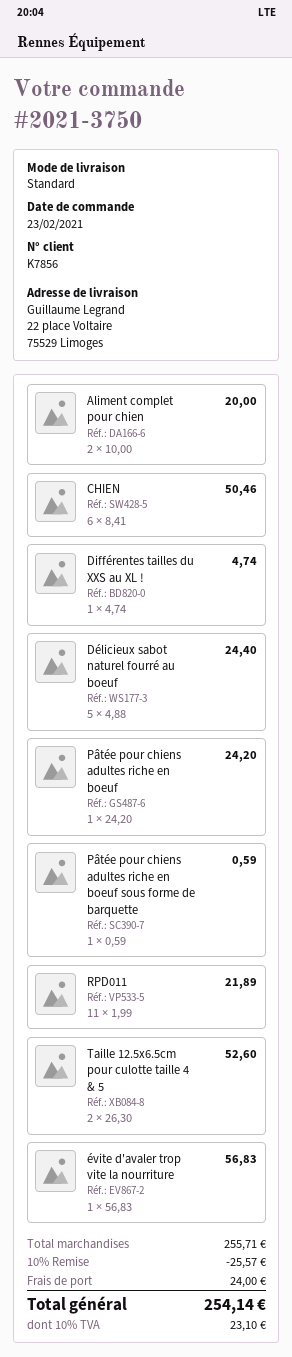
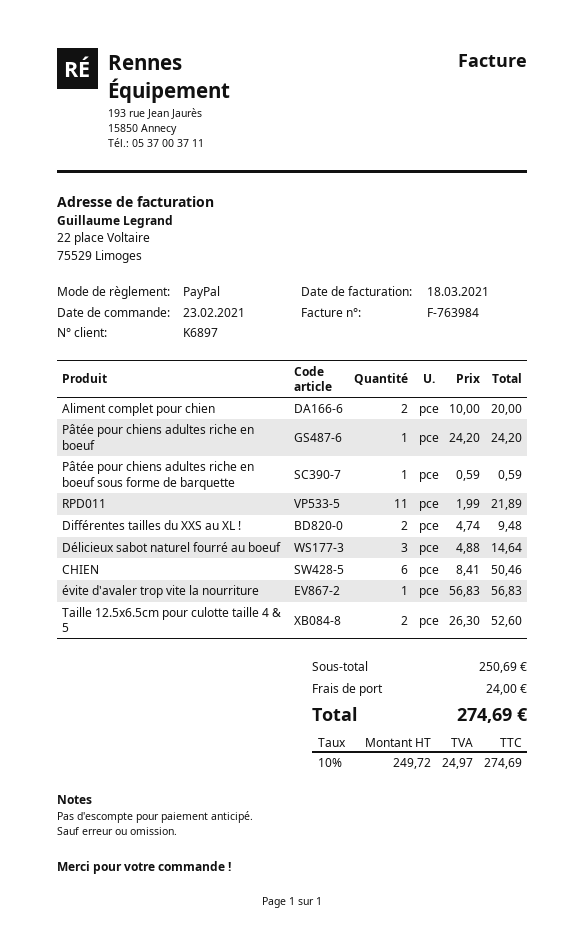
customer number: K7856 -> K6897
Différentes tailles du XXS au XL !: 1 x 4.74 = 4.74 -> 2 x 4.74 = 9.48
Délicieux sabot naturel fourré au boeuf: 5 x 4.88 = 24.40 -> 3 x 4.88 = 14.64
subtotal: 255.71 -> 250.69
discount: 10% = 25.57 -> none
tax: 10% = 23.10 -> 10% = 24.97
total: 254.14 -> 274.69

